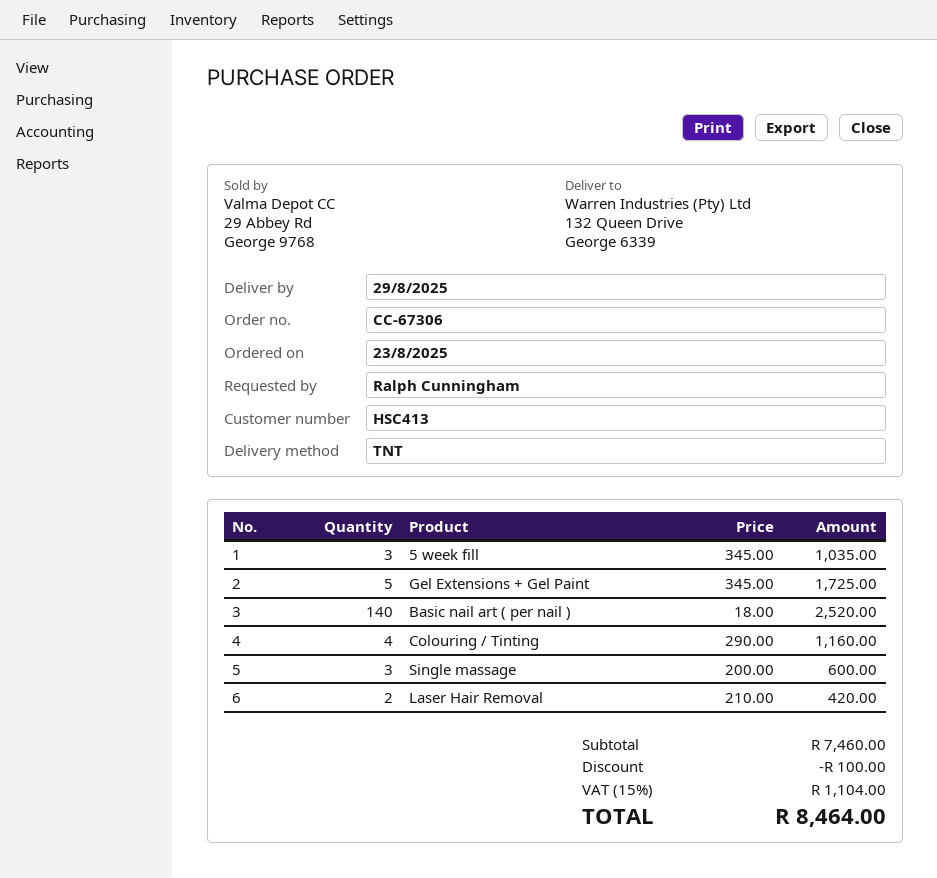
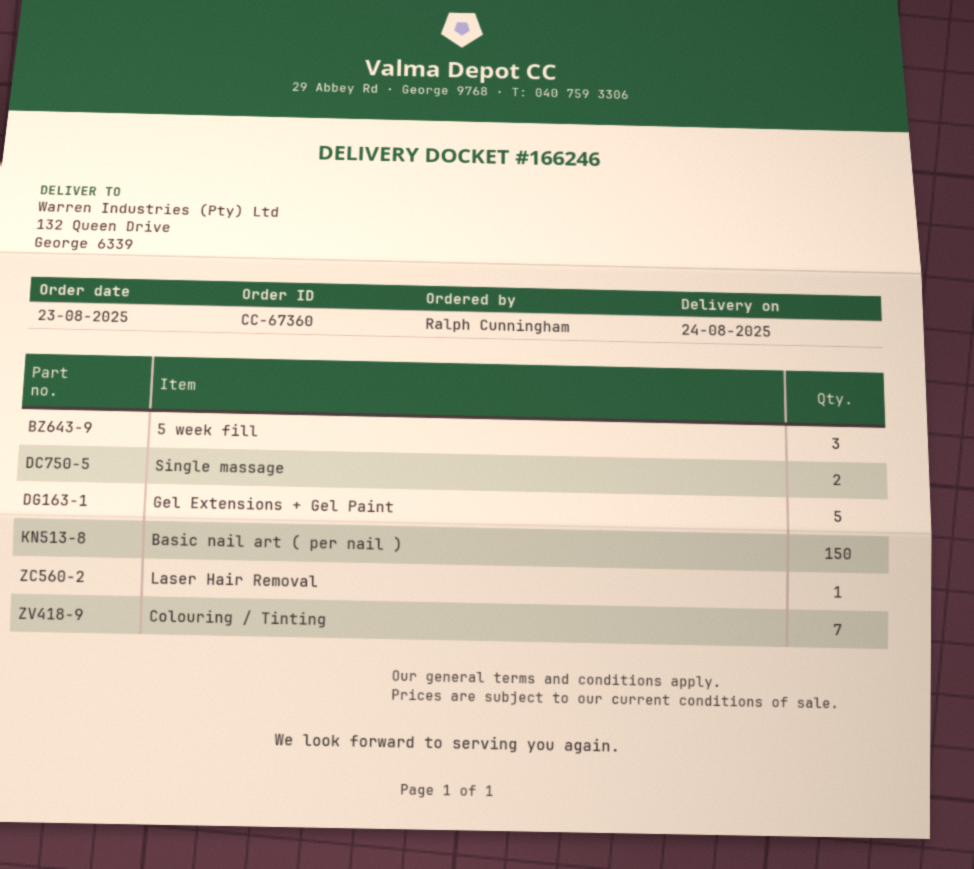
order number: CC-67306 -> CC-67360
delivery date: 2025-08-29 -> 2025-08-24
Basic nail art ( per nail ): 140 -> 150
Colouring / Tinting: 4 -> 7
Single massage: 3 -> 2
Laser Hair Removal: 2 -> 1

